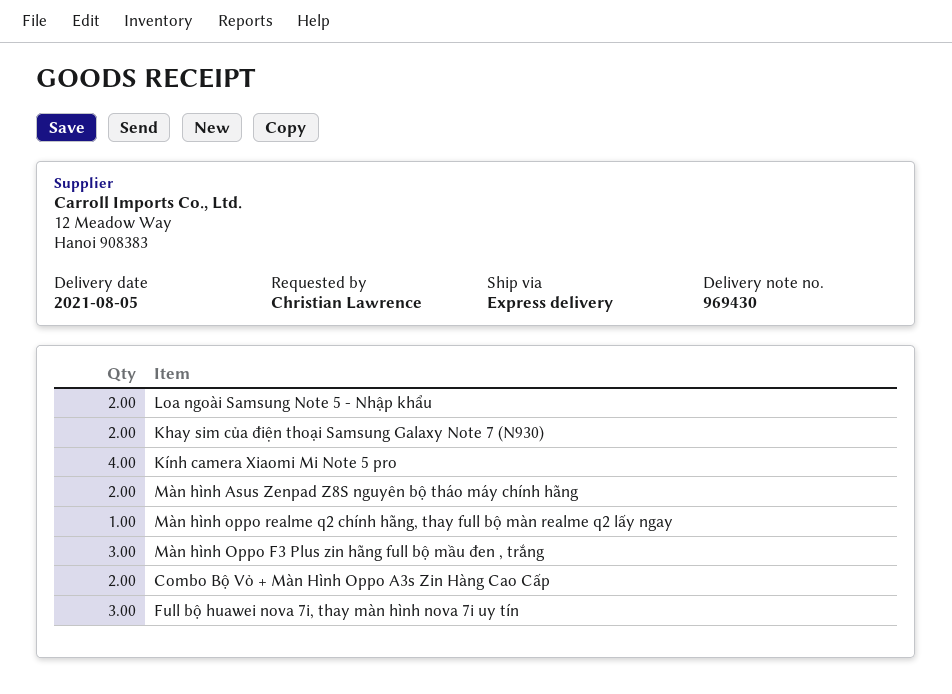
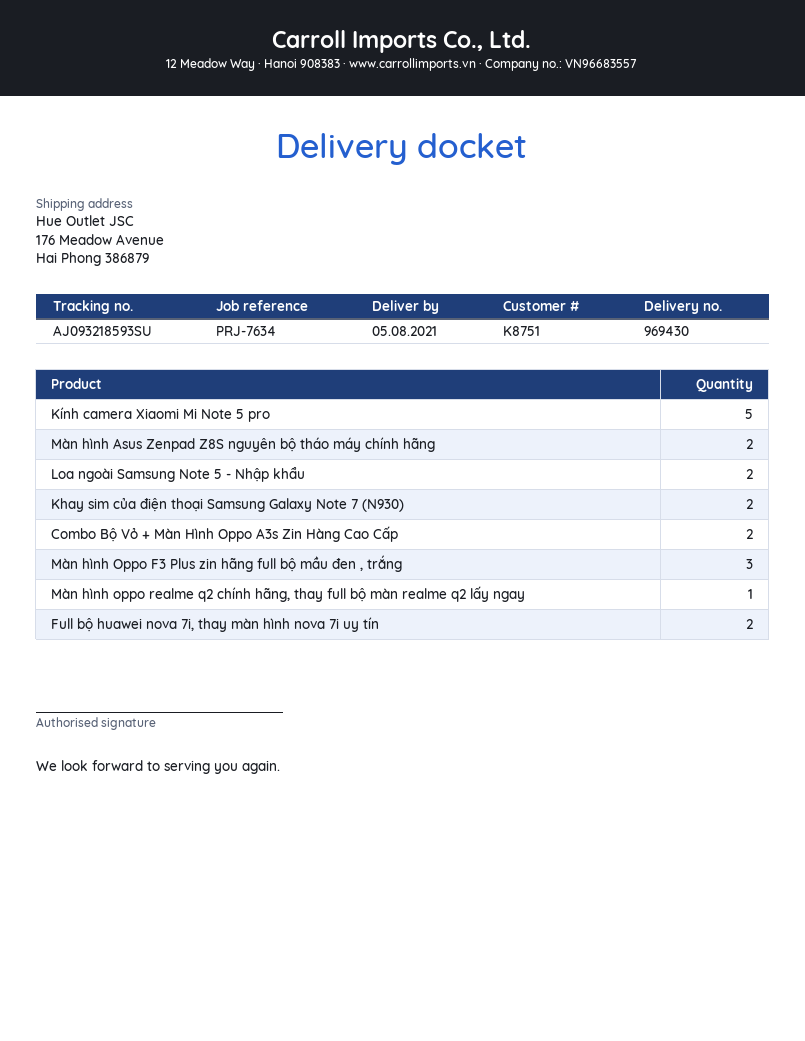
Kính camera Xiaomi Mi Note 5 pro: 4 -> 5
Full bộ huawei nova 7i, thay màn hình nova 7i uy tín: 3 -> 2

